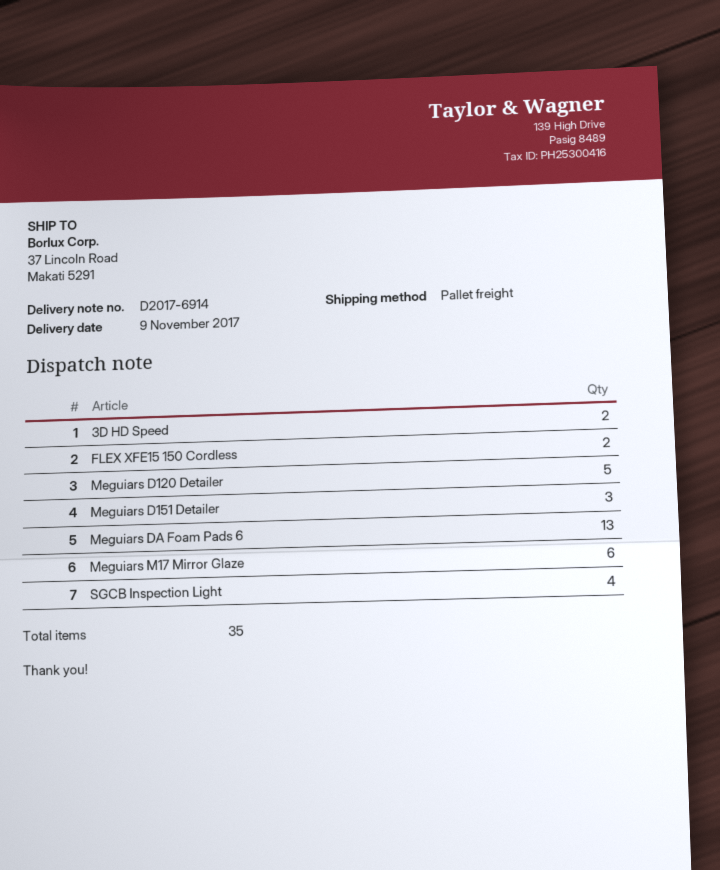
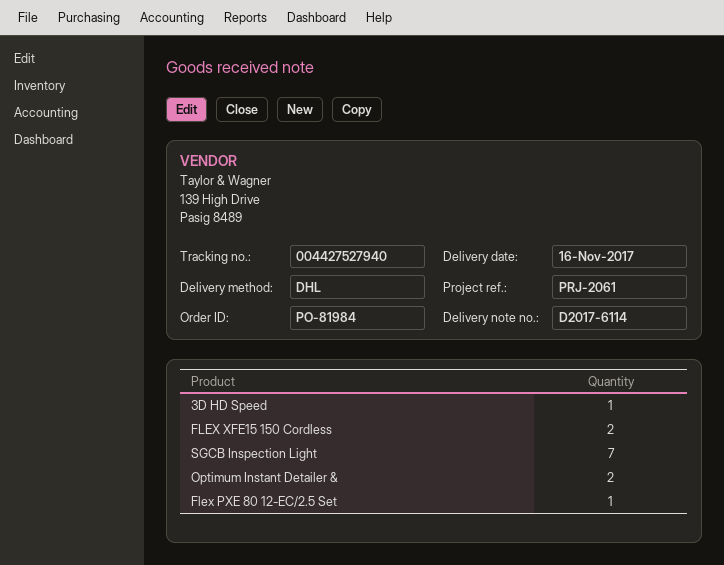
delivery note number: D2017-6914 -> D2017-6114
delivery date: 2017-11-09 -> 2017-11-16
shipping method: pallet freight -> DHL
3D HD Speed: 2 -> 1
Meguiars D120 Detailer: 5 -> none
Meguiars D151 Detailer: 3 -> none
Meguiars DA Foam Pads 6: 13 -> none
Meguiars M17 Mirror Glaze: 6 -> none
SGCB Inspection Light: 4 -> 7
Optimum Instant Detailer &: none -> 2
Flex PXE 80 12-EC/2.5 Set: none -> 1

